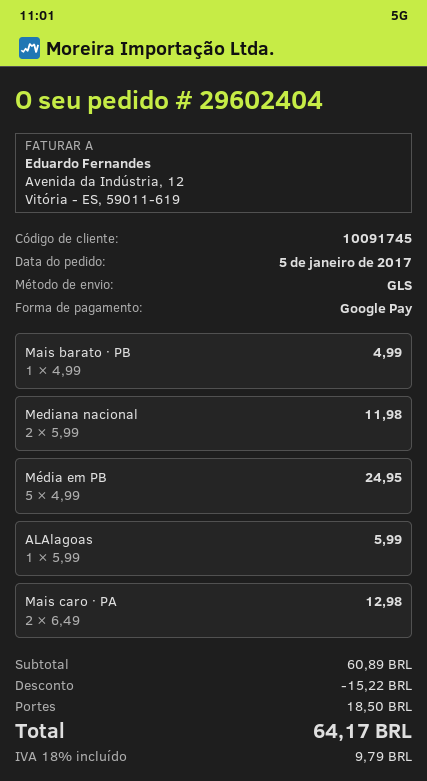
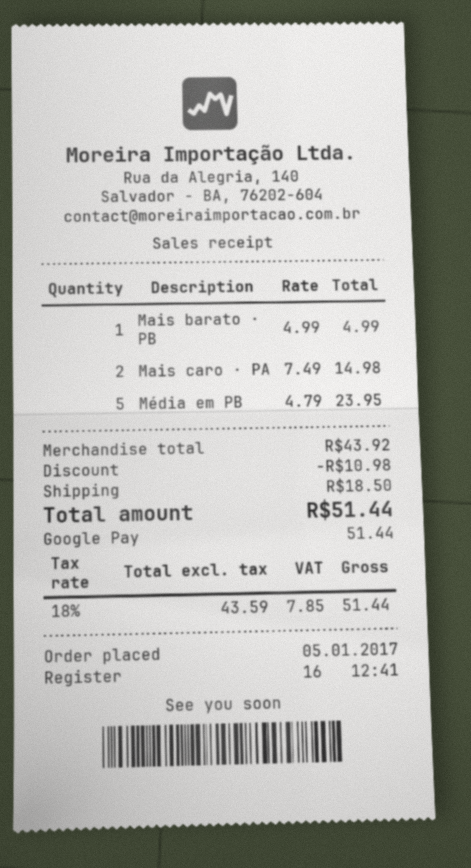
Mediana nacional: 2 x 5.99 = 11.98 -> none
Média em PB: 5 x 4.99 = 24.95 -> 5 x 4.79 = 23.95
ALAlagoas: 1 x 5.99 = 5.99 -> none
Mais caro · PA: 2 x 6.49 = 12.98 -> 2 x 7.49 = 14.98
subtotal: 60.89 -> 43.92
discount: 15.22 -> 10.98
tax: 18% = 9.79 -> 18% = 7.85
total: 64.17 -> 51.44

